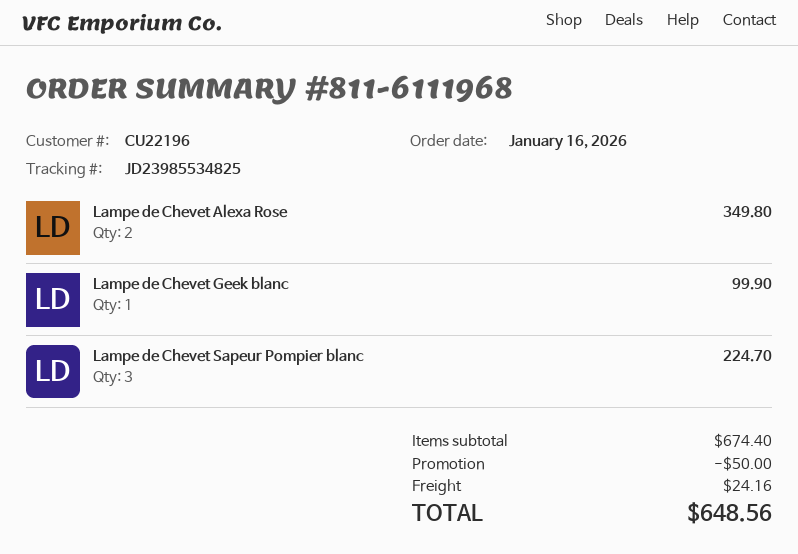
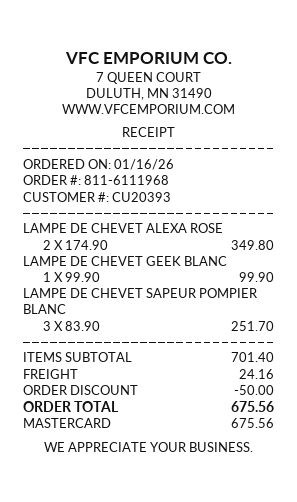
customer number: CU22196 -> CU20393
Lampe de Chevet Sapeur Pompier blanc: 3 for 224.70 -> 3 for 251.70
subtotal: 674.40 -> 701.40
total: 648.56 -> 675.56

